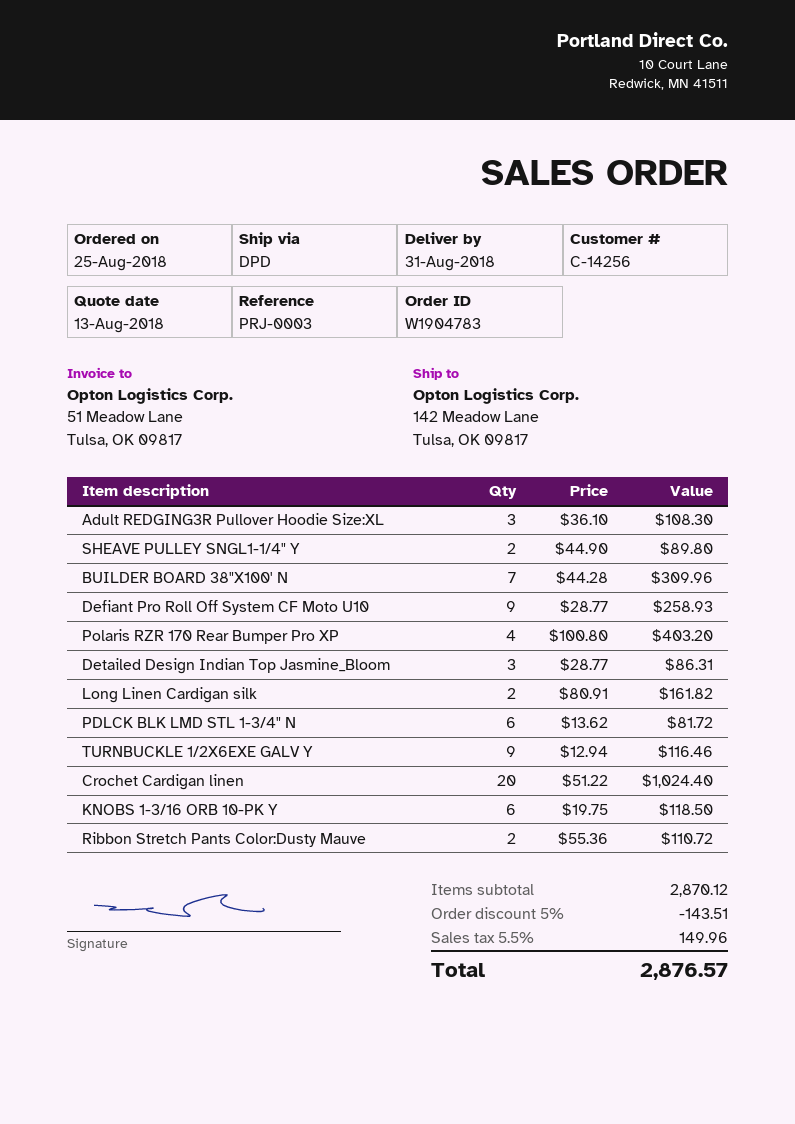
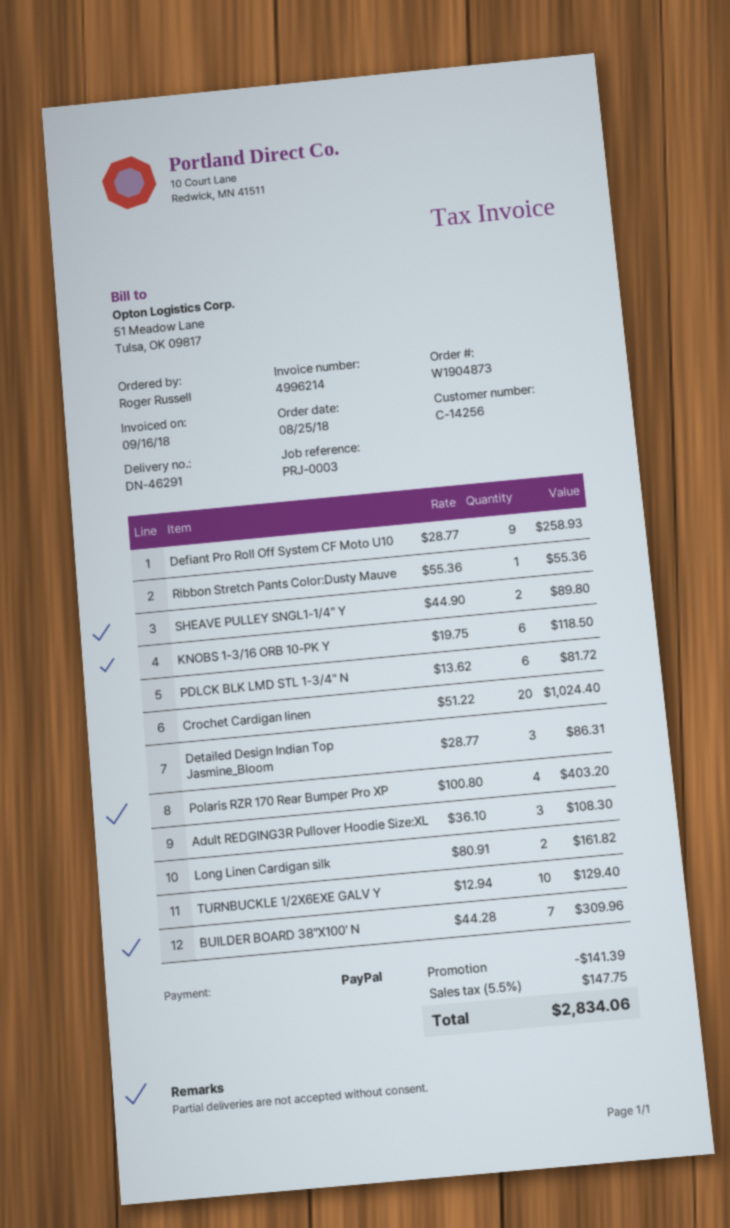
order number: W1904783 -> W1904873
TURNBUCKLE 1/2X6EXE GALV Y: 9 x 12.94 = 116.46 -> 10 x 12.94 = 129.40
Ribbon Stretch Pants Color:Dusty Mauve: 2 x 55.36 = 110.72 -> 1 x 55.36 = 55.36
discount: 143.51 -> 141.39
tax: 5.5% = 149.96 -> 5.5% = 147.75
total: 2876.57 -> 2834.06

